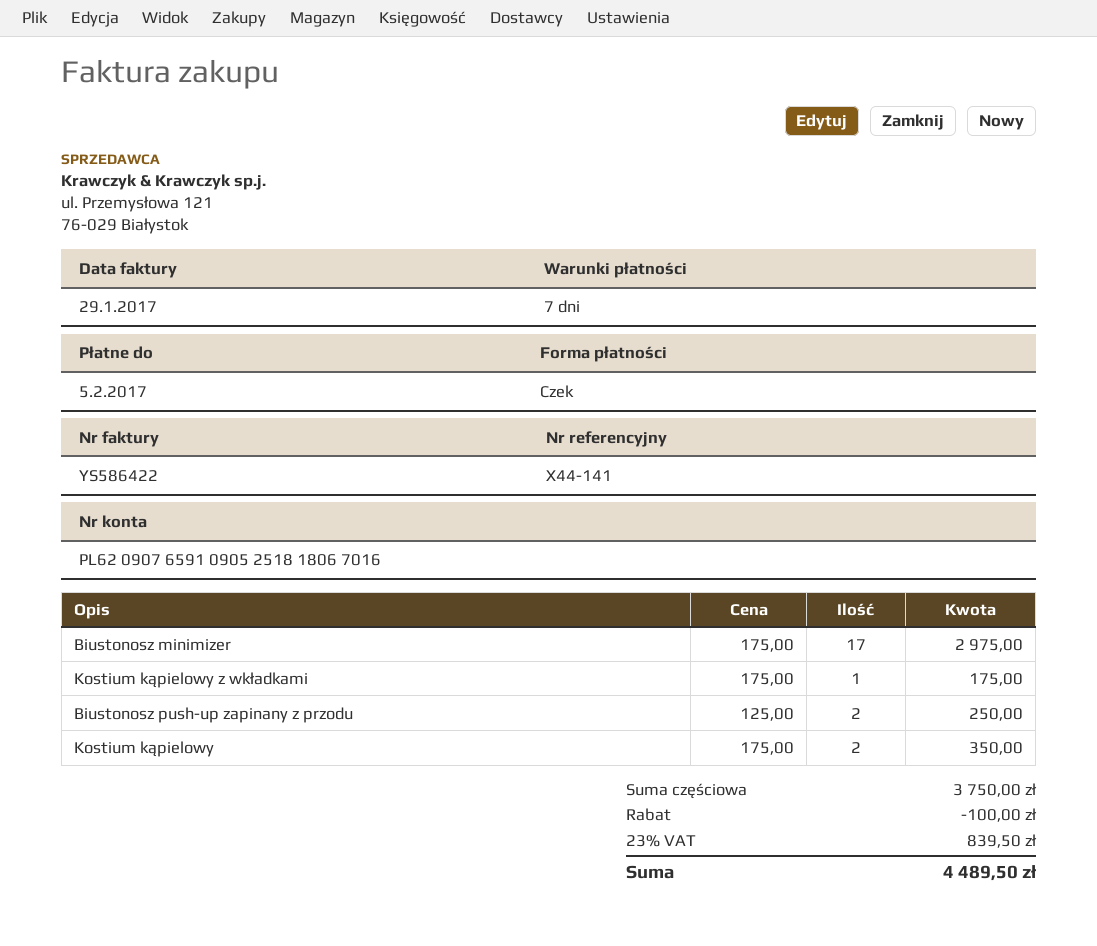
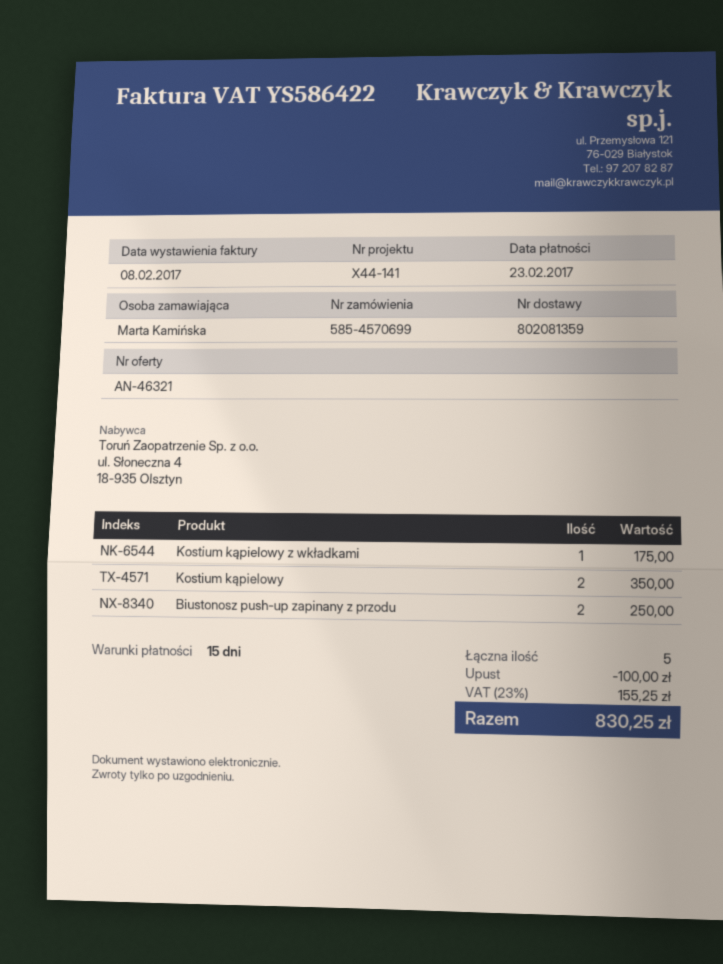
invoice date: 2017-01-29 -> 2017-02-08
payment terms: 7 days -> 15 days
due date: 2017-02-05 -> 2017-02-23
Biustonosz minimizer: 17 for 2975.00 -> none
tax: 23% = 839.50 -> 23% = 155.25
total: 4489.50 -> 830.25

